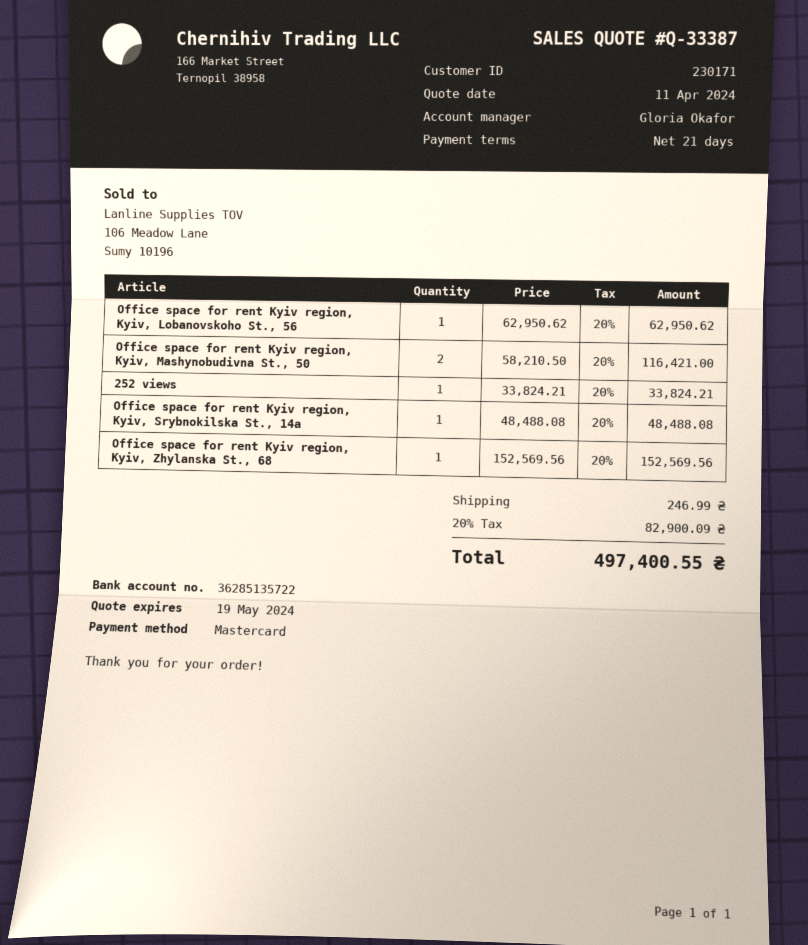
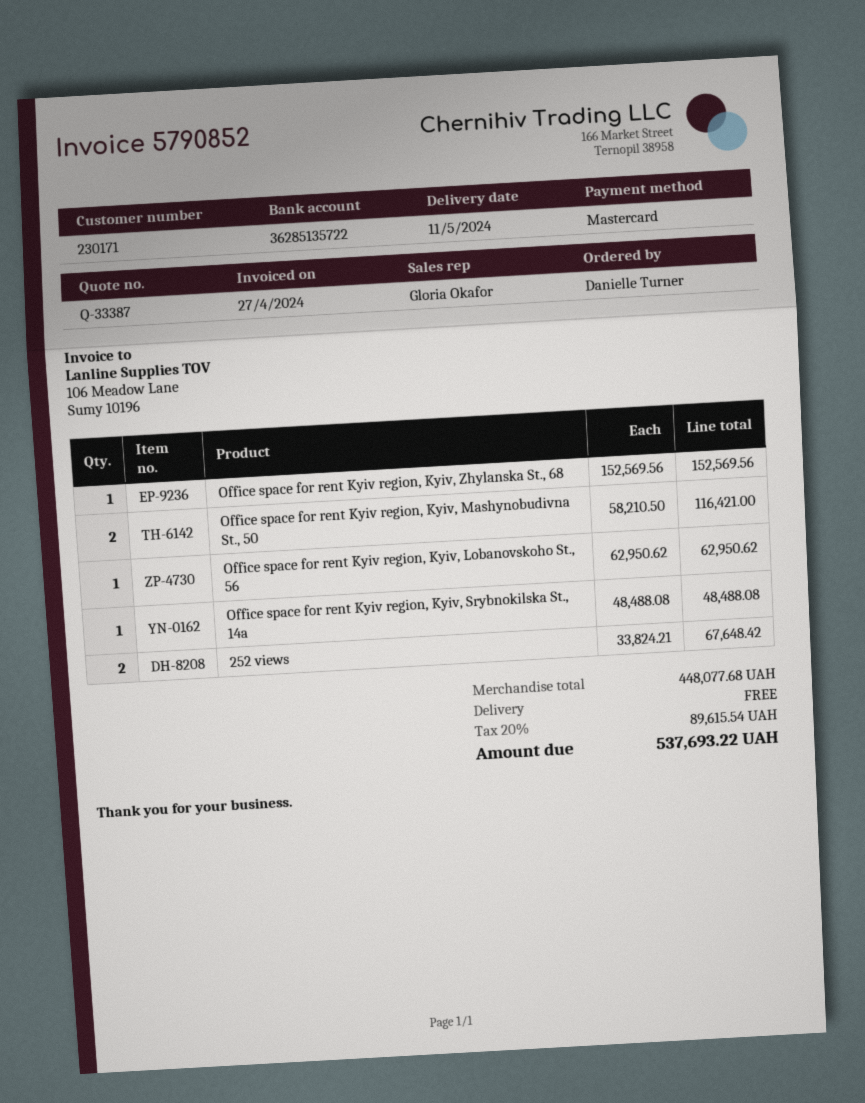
252 views: 1 x 33824.21 = 33824.21 -> 2 x 33824.21 = 67648.42
shipping: 246.99 -> 0.00
tax: 20% = 82900.09 -> 20% = 89615.54
total: 497400.55 -> 537693.22

